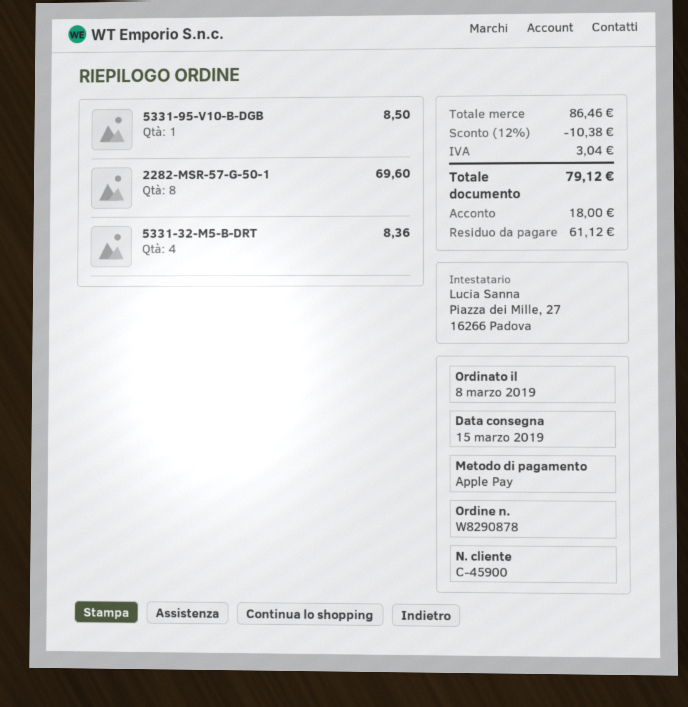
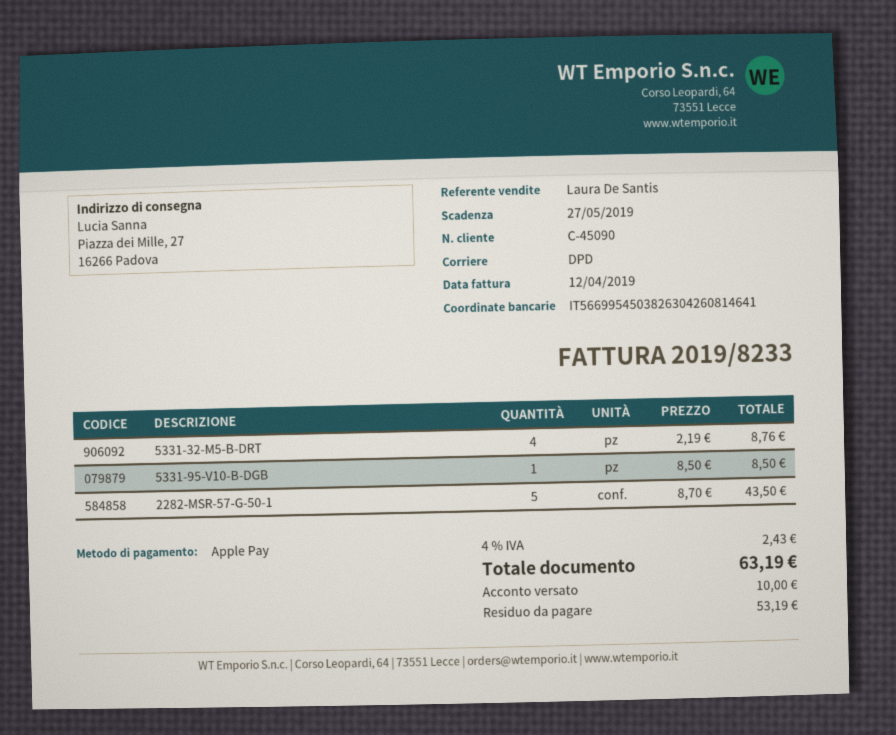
customer number: C-45900 -> C-45090
2282-MSR-57-G-50-1: 8 for 69.60 -> 5 for 43.50
5331-32-M5-B-DRT: 4 for 8.36 -> 4 for 8.76
discount: 12% = 10.38 -> none
tax: 3.04 -> 2.43
total: 79.12 -> 63.19
deposit: 18.00 -> 10.00
balance: 61.12 -> 53.19

